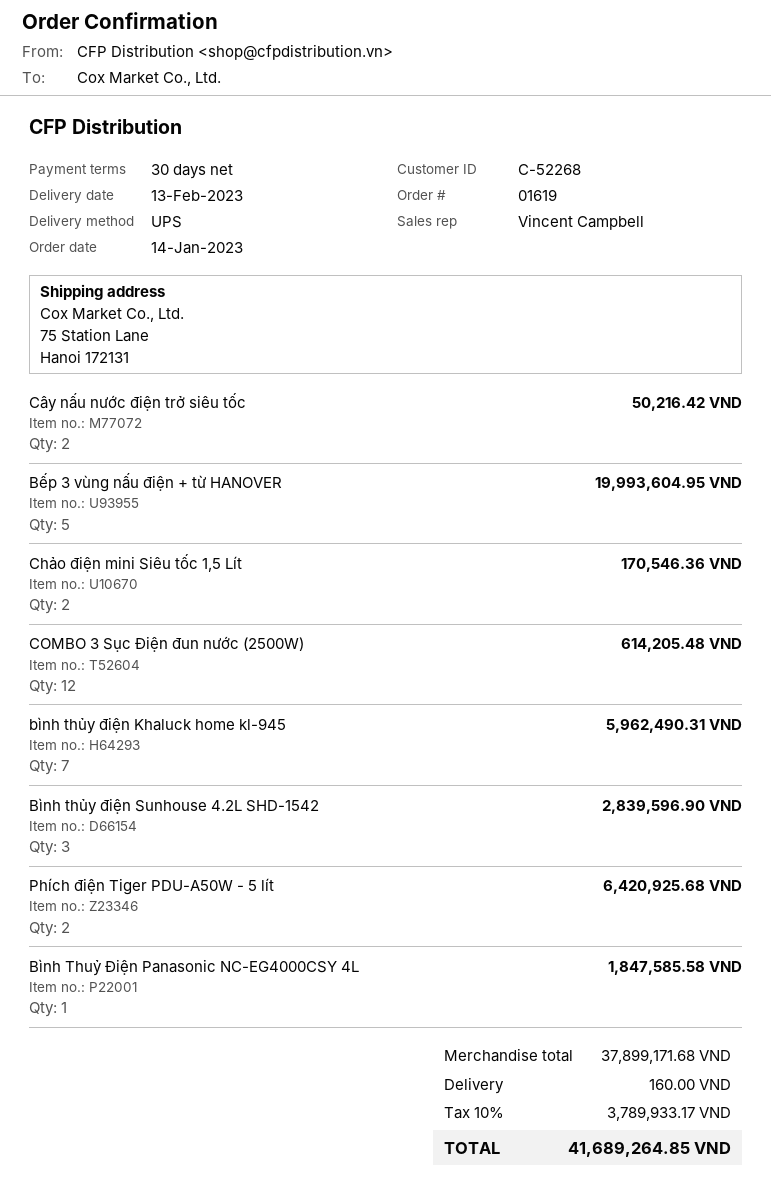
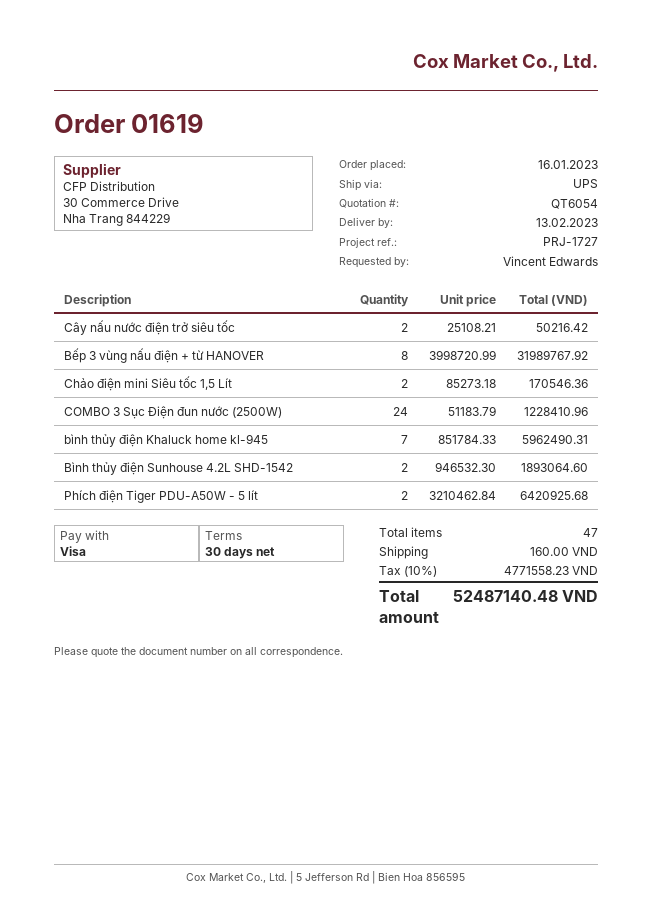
order date: 2023-01-14 -> 2023-01-16
Bếp 3 vùng nấu điện + từ HANOVER: 5 for 19993604.95 -> 8 for 31989767.92
COMBO 3 Sục Điện đun nước (2500W): 12 for 614205.48 -> 24 for 1228410.96
Bình thủy điện Sunhouse 4.2L SHD-1542: 3 for 2839596.90 -> 2 for 1893064.60
Bình Thuỷ Điện Panasonic NC-EG4000CSY 4L: 1 for 1847585.58 -> none
tax: 10% = 3789933.17 -> 10% = 4771558.23
total: 41689264.85 -> 52487140.48

